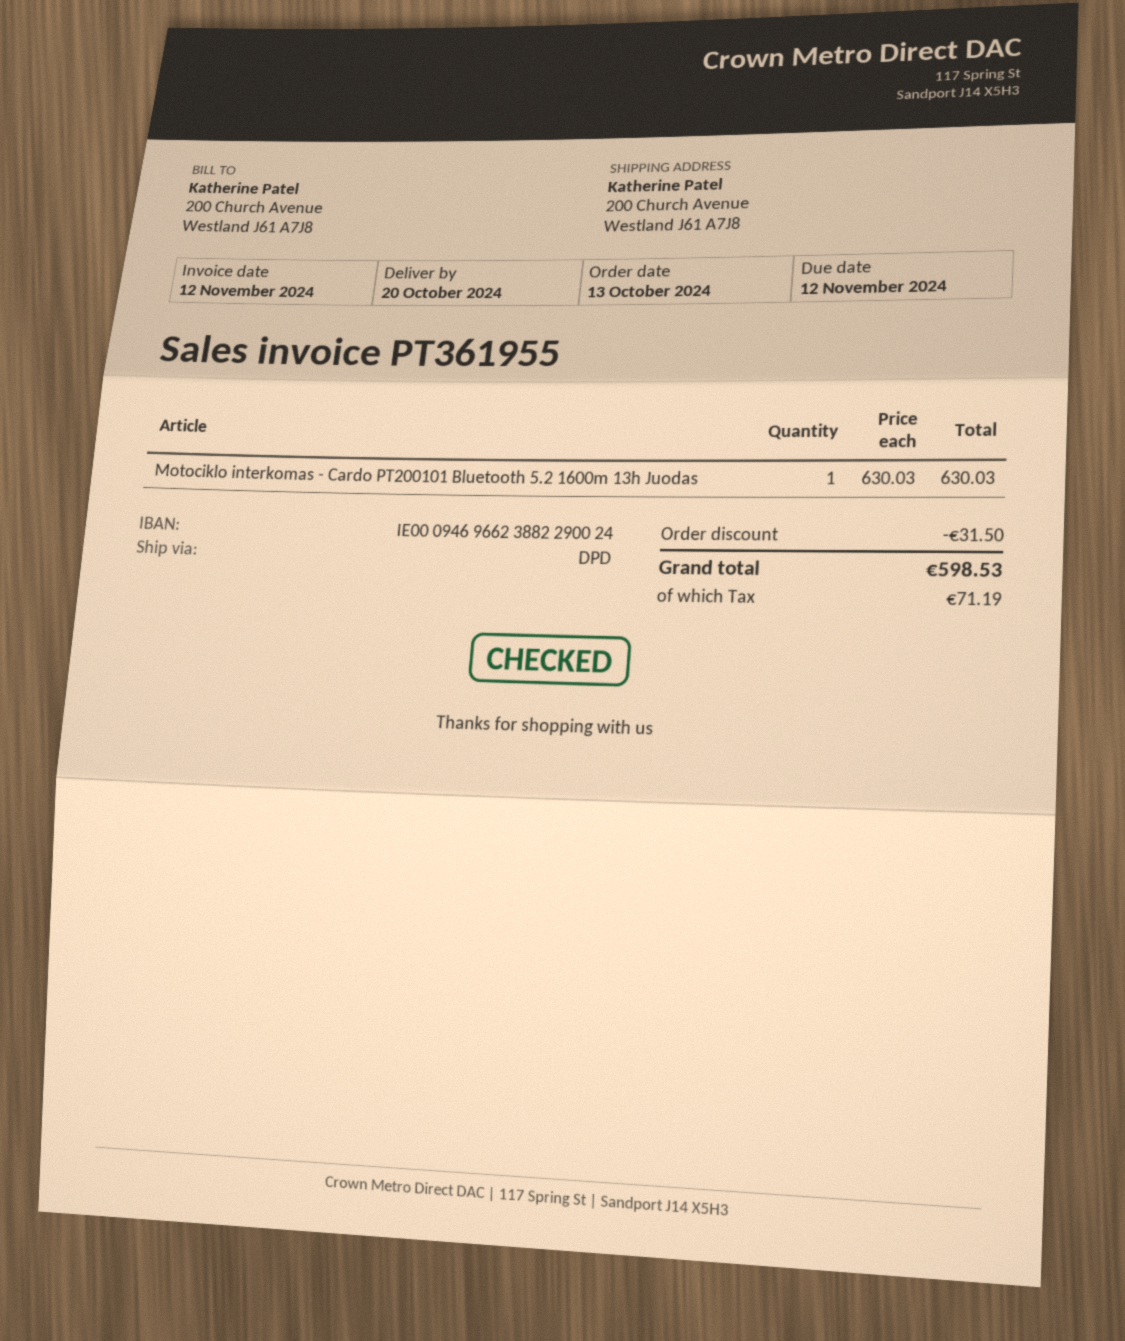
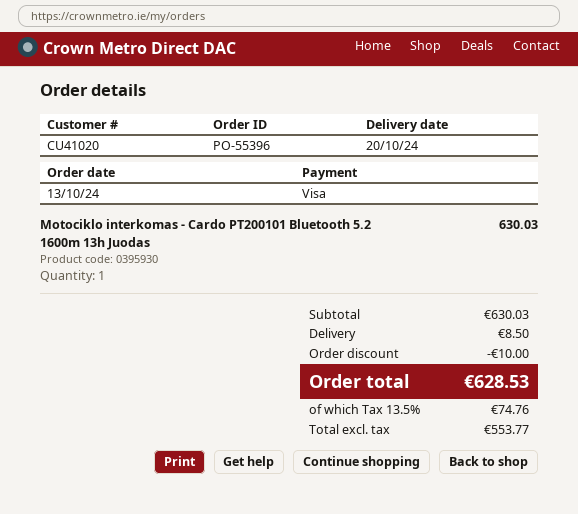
discount: 31.50 -> 10.00
shipping: none -> 8.50
tax: 71.19 -> 74.76
total: 598.53 -> 628.53

